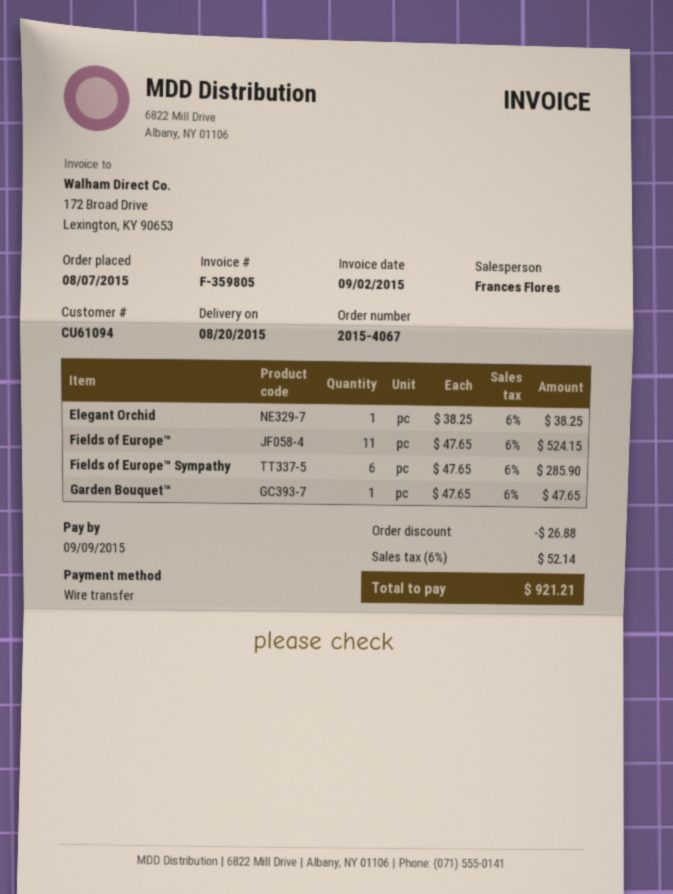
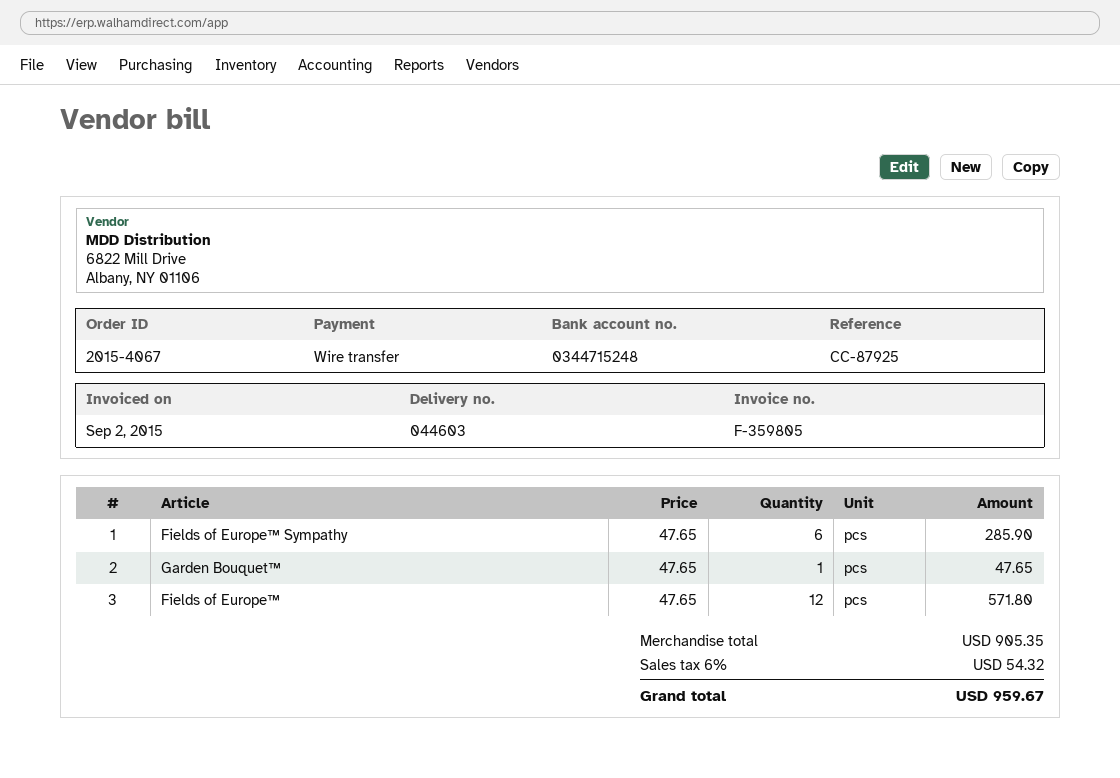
Elegant Orchid: 1 x 38.25 = 38.25 -> none
Fields of Europe™: 11 x 47.65 = 524.15 -> 12 x 47.65 = 571.80
discount: 26.88 -> none
tax: 6% = 52.14 -> 6% = 54.32
total: 921.21 -> 959.67

